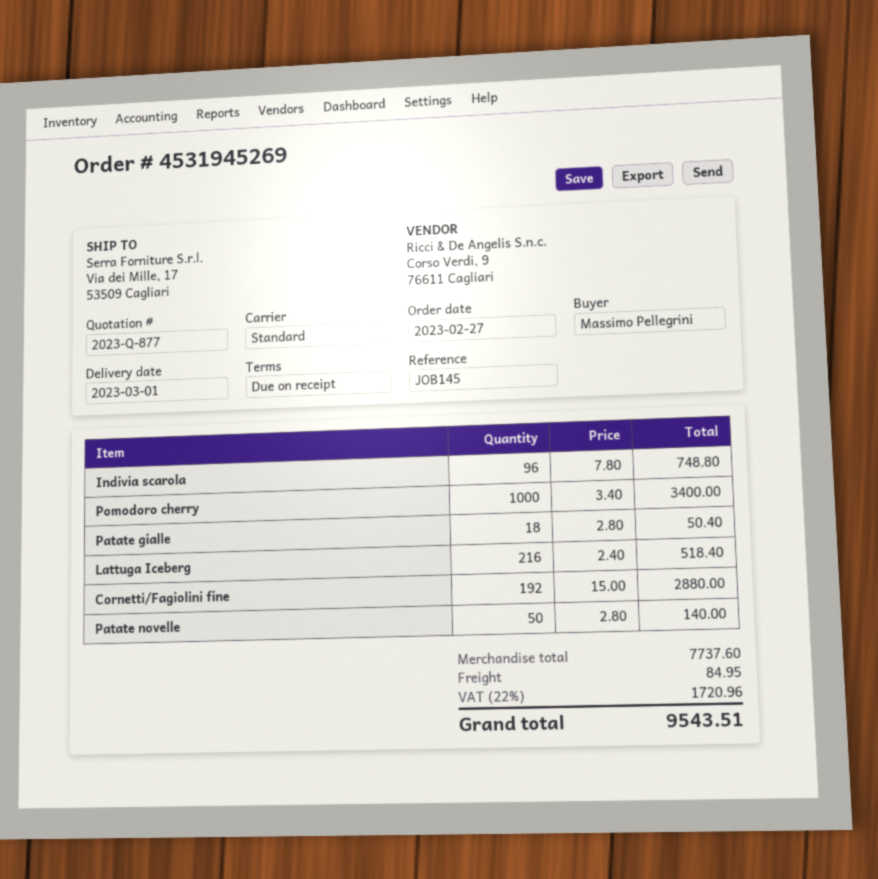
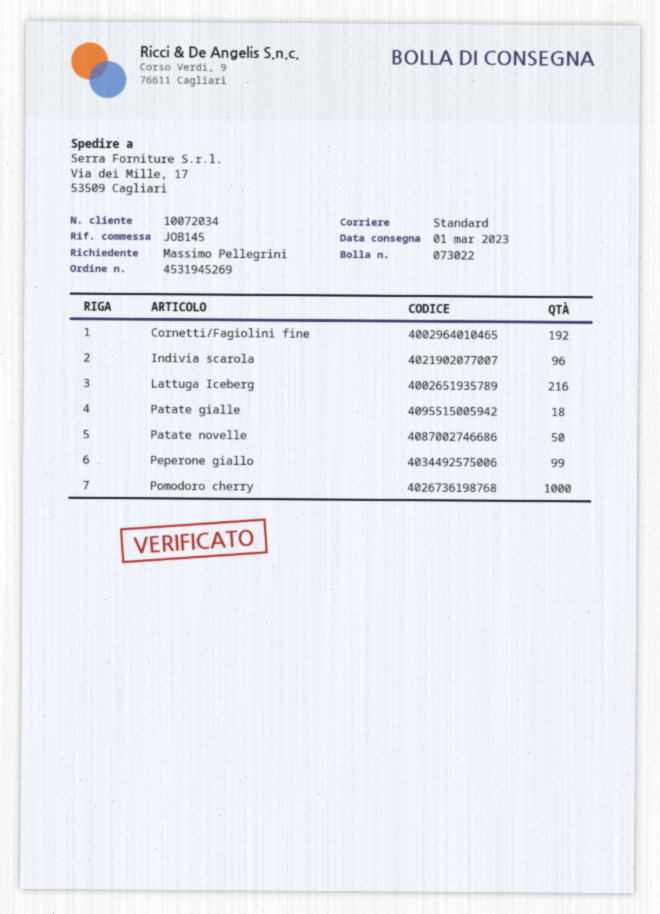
Peperone giallo: none -> 99

